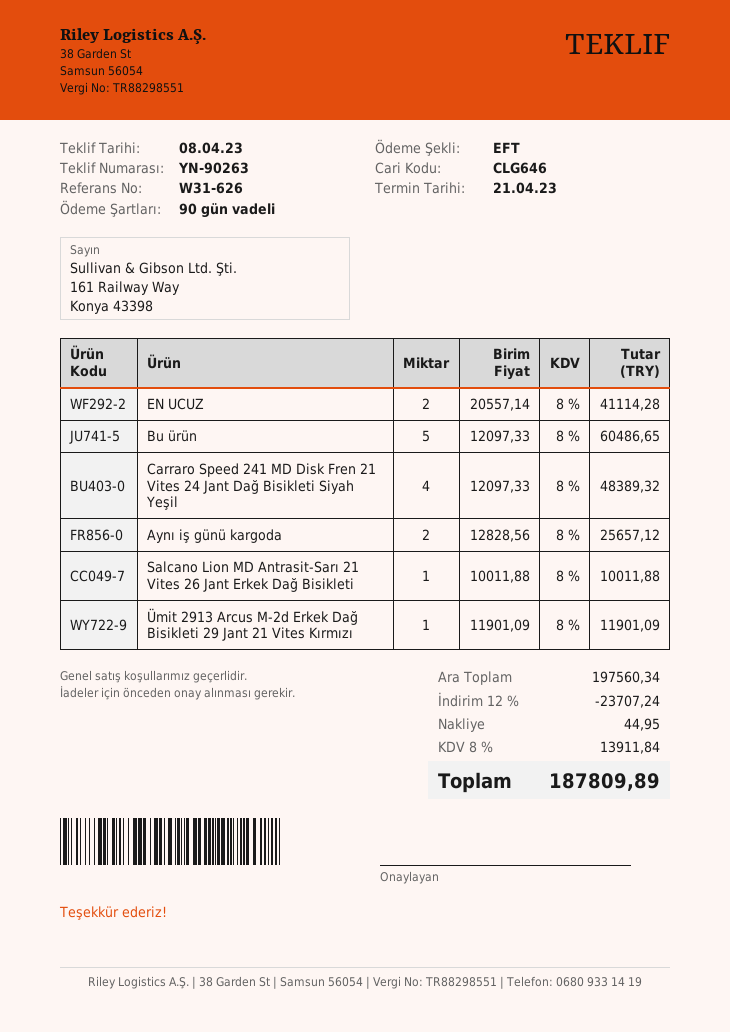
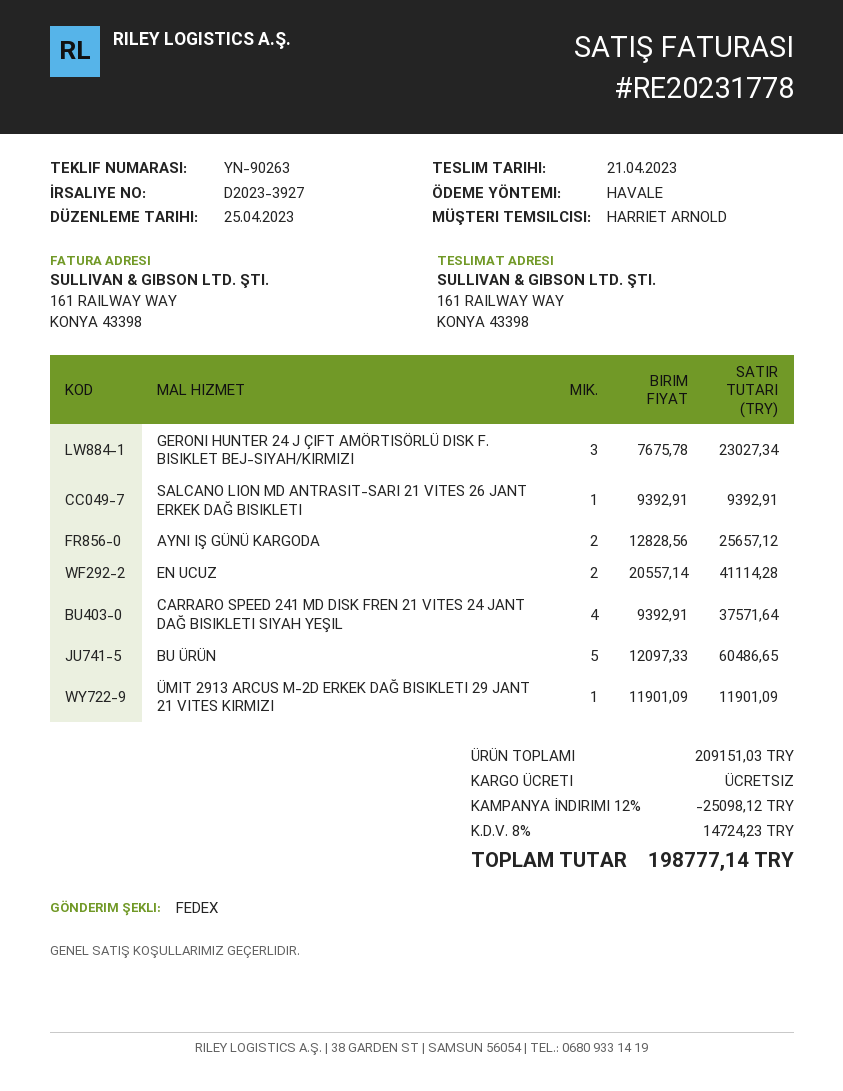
Carraro Speed 241 MD Disk Fren 21 Vites 24 Jant Dağ Bisikleti Siyah Yeşil: 4 x 12097.33 = 48389.32 -> 4 x 9392.91 = 37571.64
Salcano Lion MD Antrasit-Sarı 21 Vites 26 Jant Erkek Dağ Bisikleti: 1 x 10011.88 = 10011.88 -> 1 x 9392.91 = 9392.91
GERONI HUNTER 24 J ÇIFT AMÖRTISÖRLÜ DISK F. BISIKLET BEJ-SIYAH/KIRMIZI: none -> 3 x 7675.78 = 23027.34
subtotal: 197560.34 -> 209151.03
discount: 12% = 23707.24 -> 12% = 25098.12
shipping: 44.95 -> 0.00
tax: 8% = 13911.84 -> 8% = 14724.23
total: 187809.89 -> 198777.14

